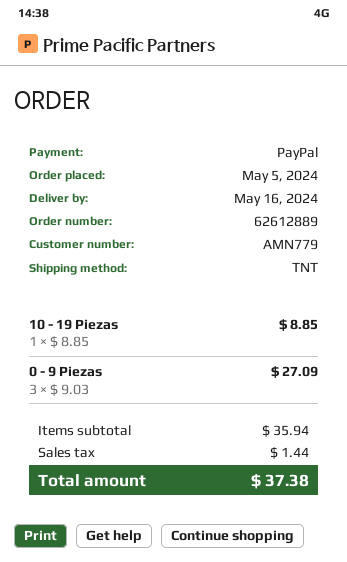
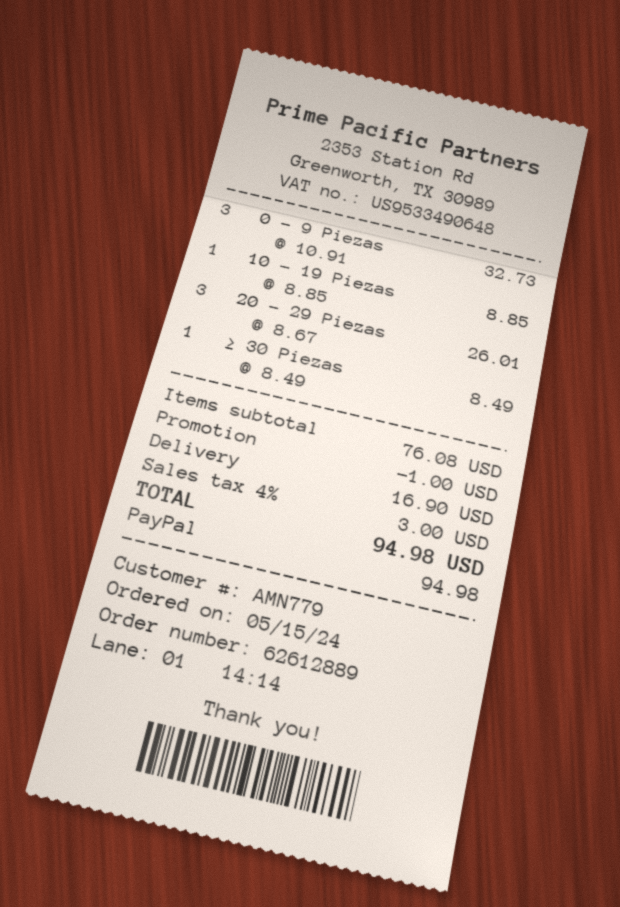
order date: 2024-05-05 -> 2024-05-15
0 - 9 Piezas: 3 x 9.03 = 27.09 -> 3 x 10.91 = 32.73
20 - 29 Piezas: none -> 3 x 8.67 = 26.01
≥ 30 Piezas: none -> 1 x 8.49 = 8.49
subtotal: 35.94 -> 76.08
discount: none -> 1.00
shipping: none -> 16.90
tax: 1.44 -> 3.00
total: 37.38 -> 94.98

